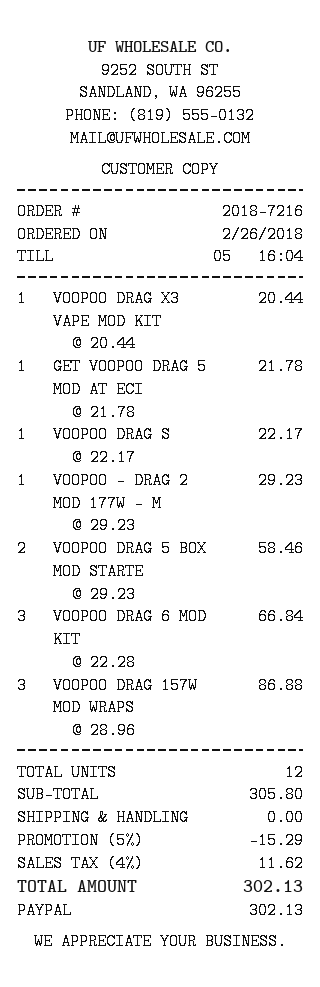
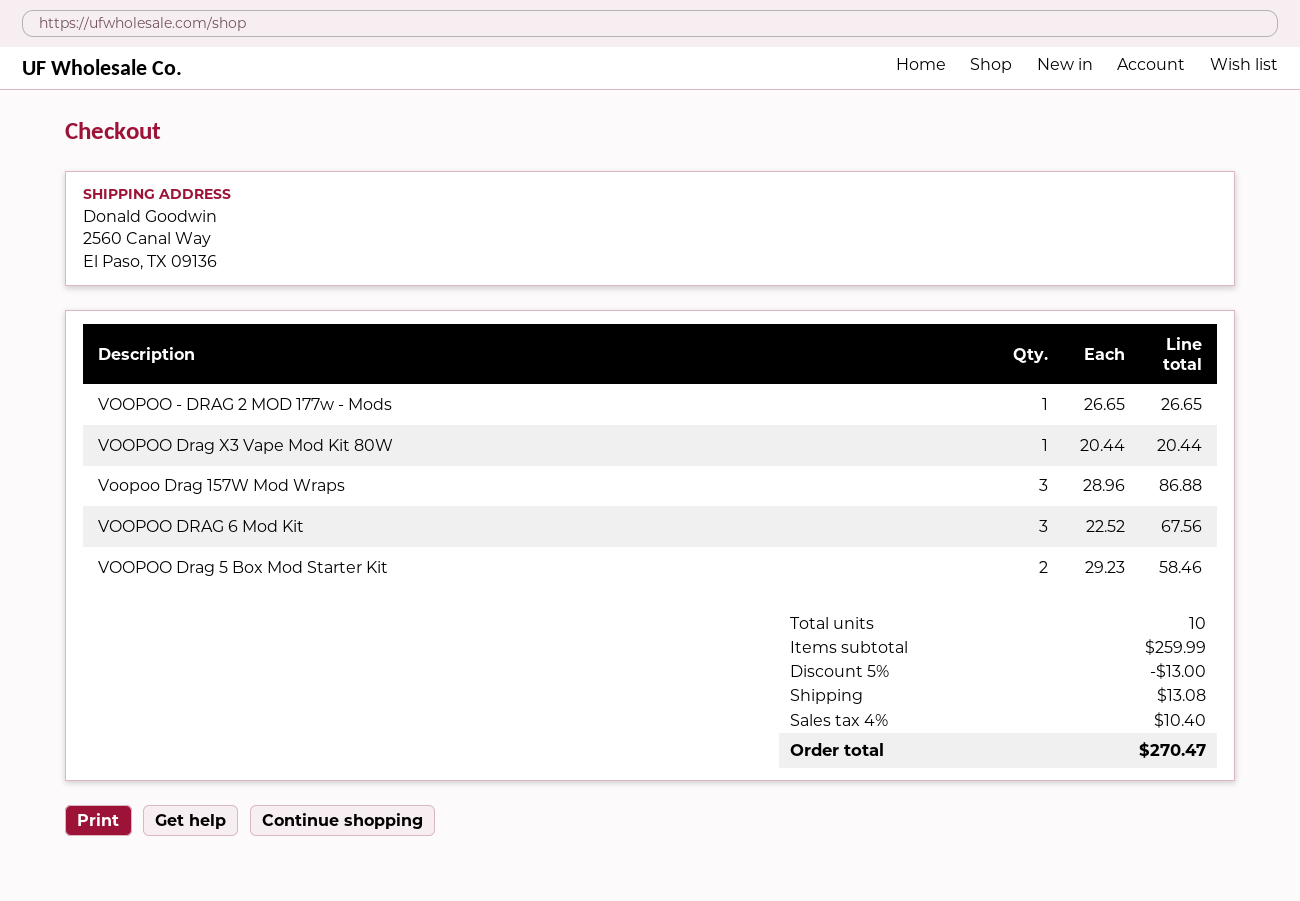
GET VOOPOO DRAG 5 MOD AT ECI: 1 x 21.78 = 21.78 -> none
VOOPOO DRAG S: 1 x 22.17 = 22.17 -> none
VOOPOO - DRAG 2 MOD 177W - M: 1 x 29.23 = 29.23 -> 1 x 26.65 = 26.65
VOOPOO DRAG 6 MOD KIT: 3 x 22.28 = 66.84 -> 3 x 22.52 = 67.56
total quantity: 12 -> 10
subtotal: 305.80 -> 259.99
discount: 5% = 15.29 -> 5% = 13.00
shipping: 0.00 -> 13.08
tax: 4% = 11.62 -> 4% = 10.40
total: 302.13 -> 270.47

